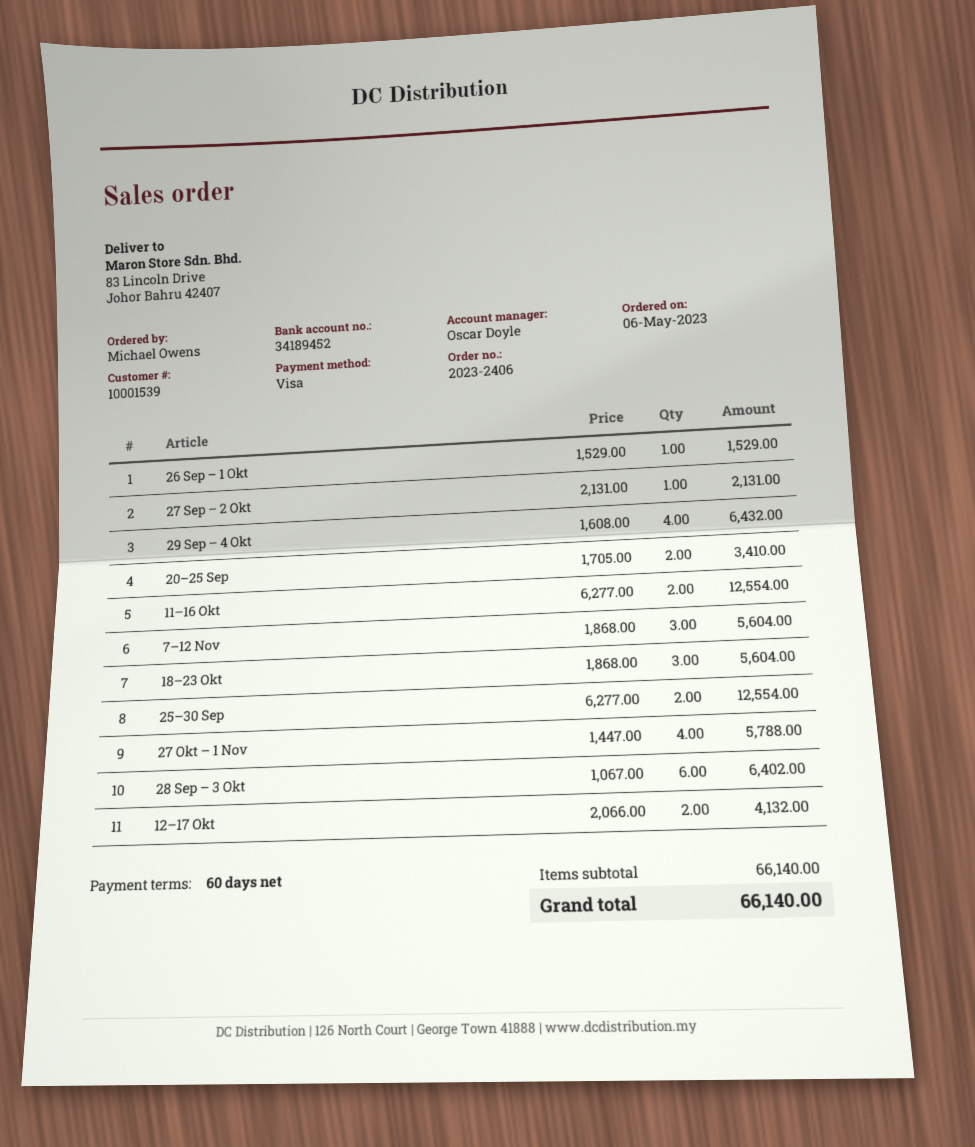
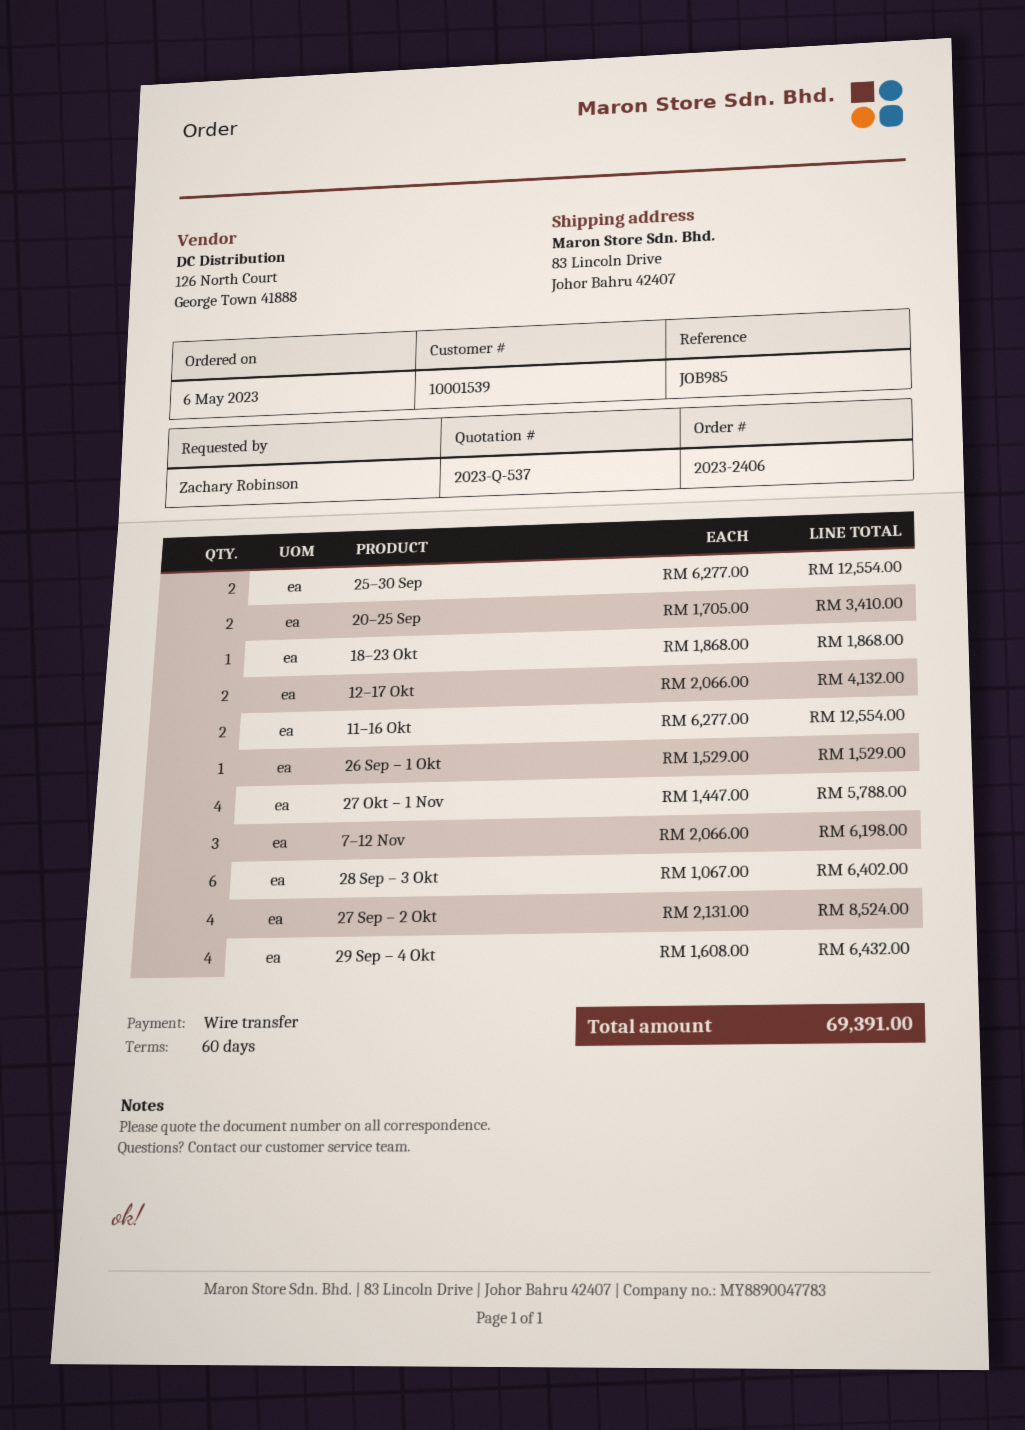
ordered by: Michael Owens -> Zachary Robinson
payment method: Visa -> bank transfer
27 Sep – 2 Okt: 1 x 2131.00 = 2131.00 -> 4 x 2131.00 = 8524.00
7–12 Nov: 3 x 1868.00 = 5604.00 -> 3 x 2066.00 = 6198.00
18–23 Okt: 3 x 1868.00 = 5604.00 -> 1 x 1868.00 = 1868.00
total: 66140.00 -> 69391.00

